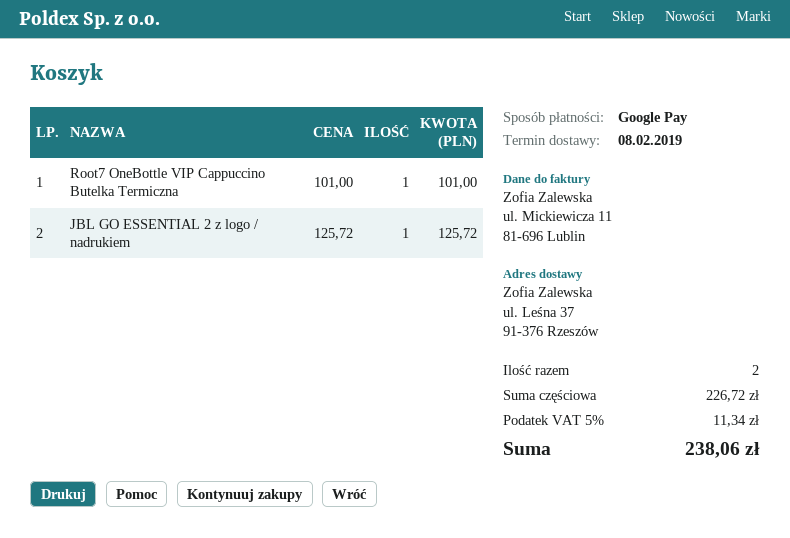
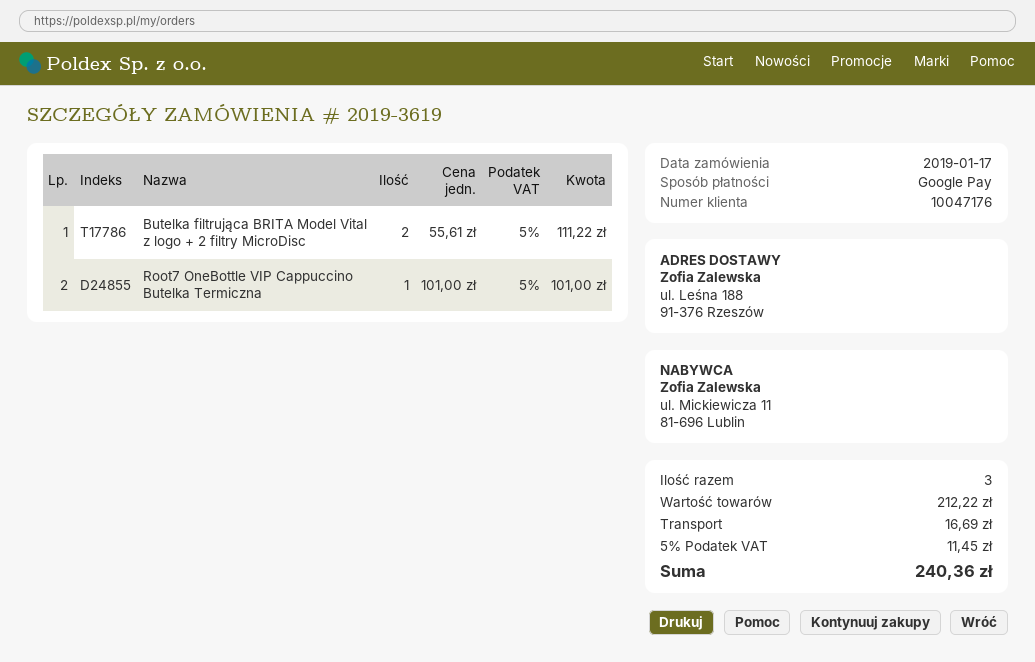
ship to: ul. Leśna 37, 91-376 Rzeszów -> ul. Leśna 188, 91-376 Rzeszów
JBL GO ESSENTIAL 2 z logo / nadrukiem: 1 x 125.72 = 125.72 -> none
Butelka filtrująca BRITA Model Vital z logo + 2 filtry MicroDisc: none -> 2 x 55.61 = 111.22
total quantity: 2 -> 3
subtotal: 226.72 -> 212.22
shipping: none -> 16.69
tax: 5% = 11.34 -> 5% = 11.45
total: 238.06 -> 240.36

